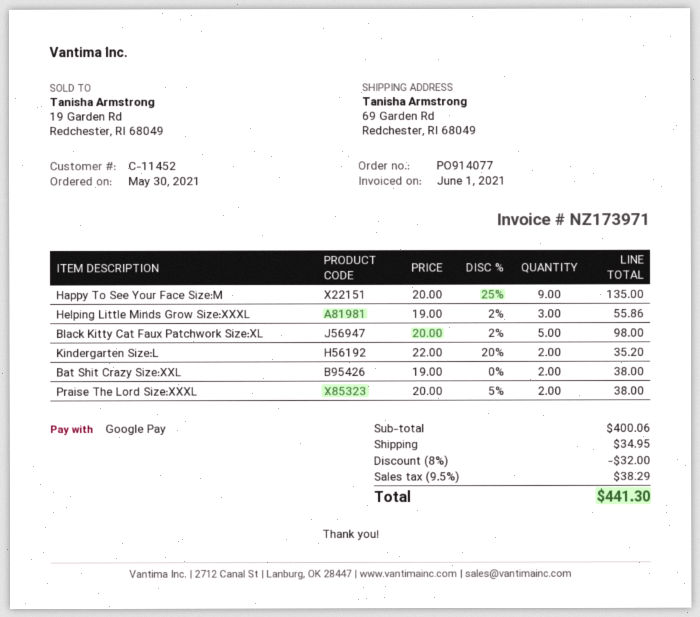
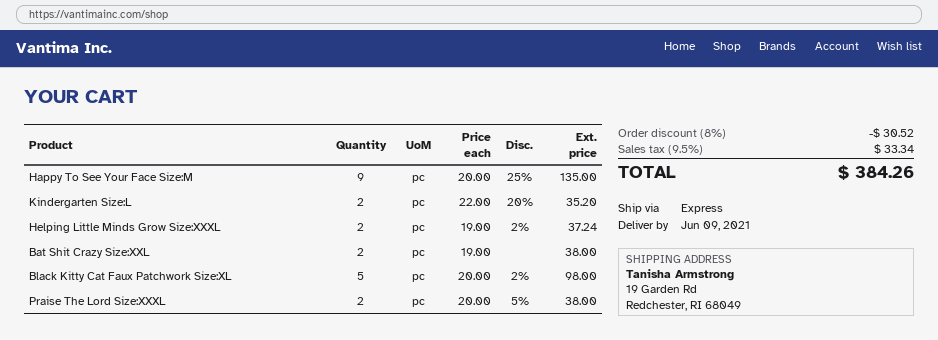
ship to: 69 Garden Rd, Redchester, RI 68049 -> 19 Garden Rd, Redchester, RI 68049
Helping Little Minds Grow Size:XXXL: 3 x 19.00 - 2% = 55.86 -> 2 x 19.00 - 2% = 37.24
discount: 8% = 32.00 -> 8% = 30.52
shipping: 34.95 -> none
tax: 9.5% = 38.29 -> 9.5% = 33.34
total: 441.30 -> 384.26

